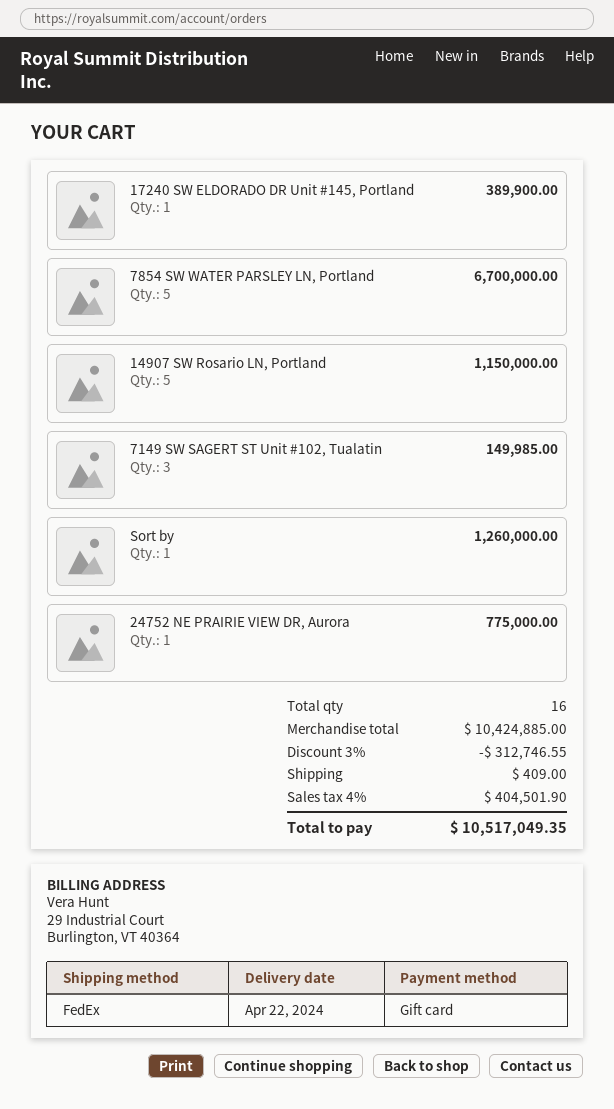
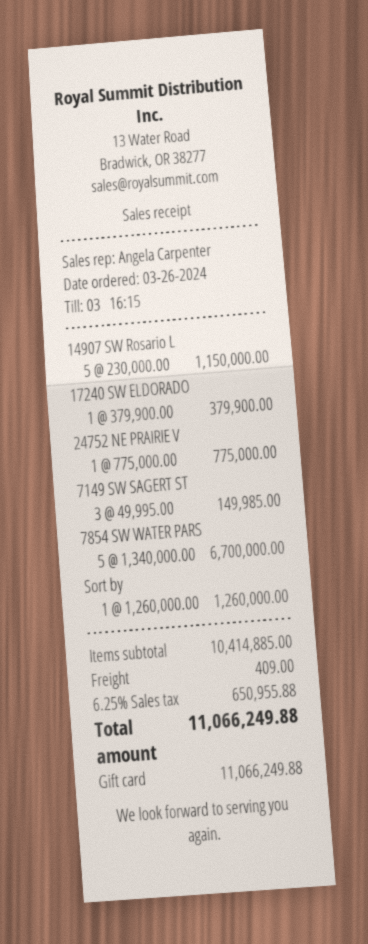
17240 SW ELDORADO DR Unit #145, Portland: 1 for 389900.00 -> 1 for 379900.00
subtotal: 10424885.00 -> 10414885.00
discount: 3% = 312746.55 -> none
tax: 4% = 404501.90 -> 6.25% = 650955.88
total: 10517049.35 -> 11066249.88

